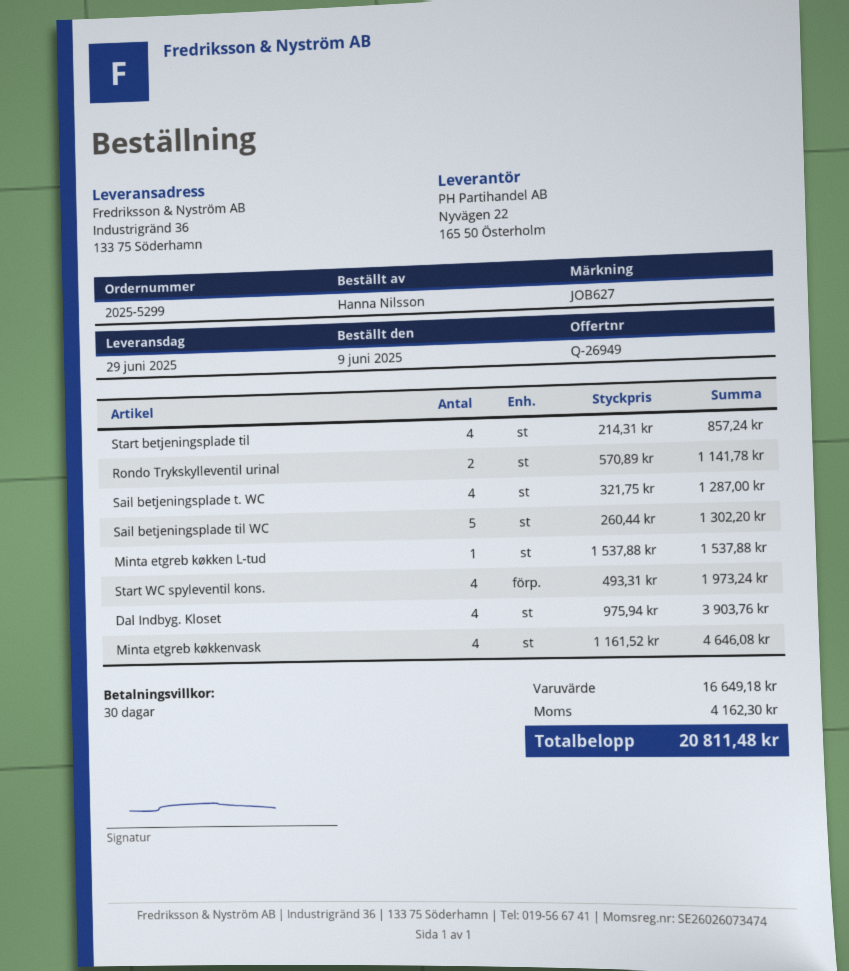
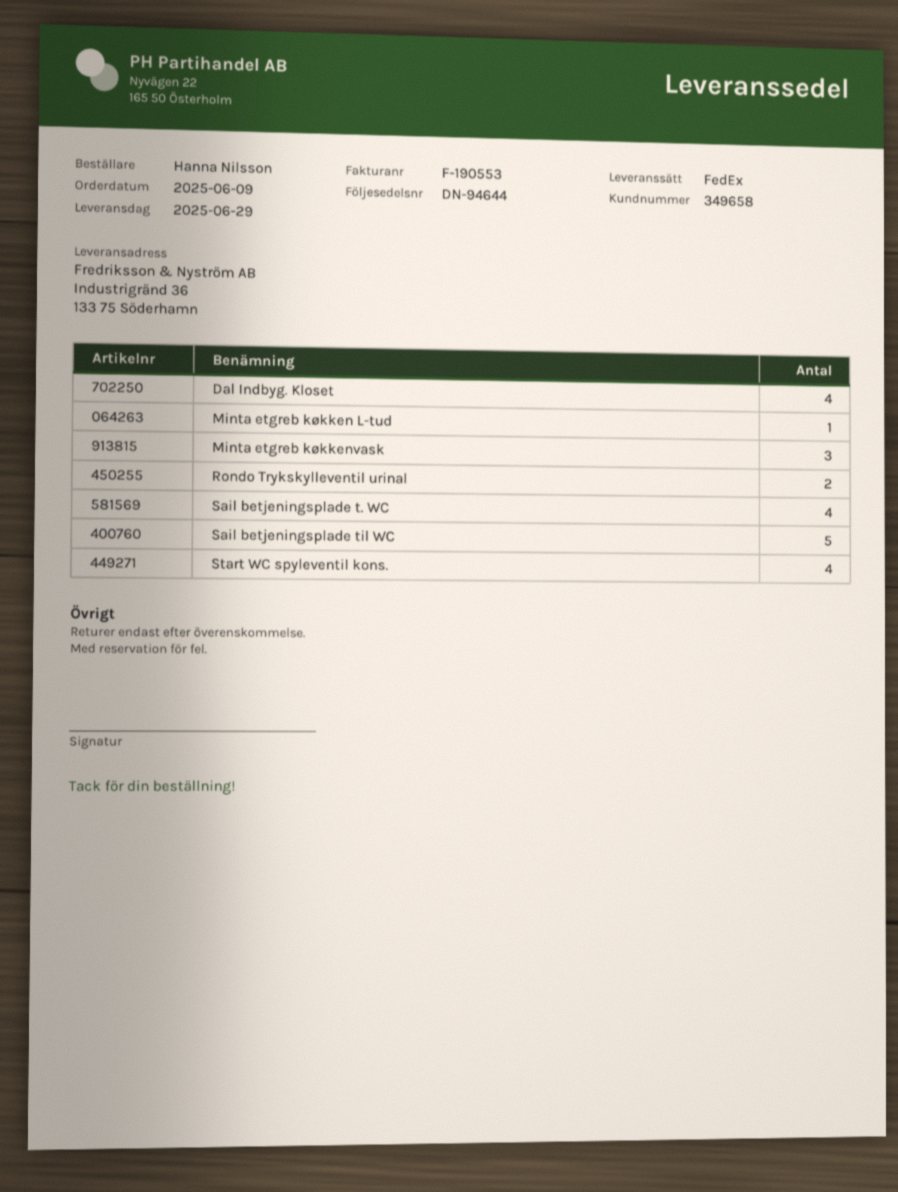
Start betjeningsplade til: 4 -> none
Minta etgreb køkkenvask: 4 -> 3

